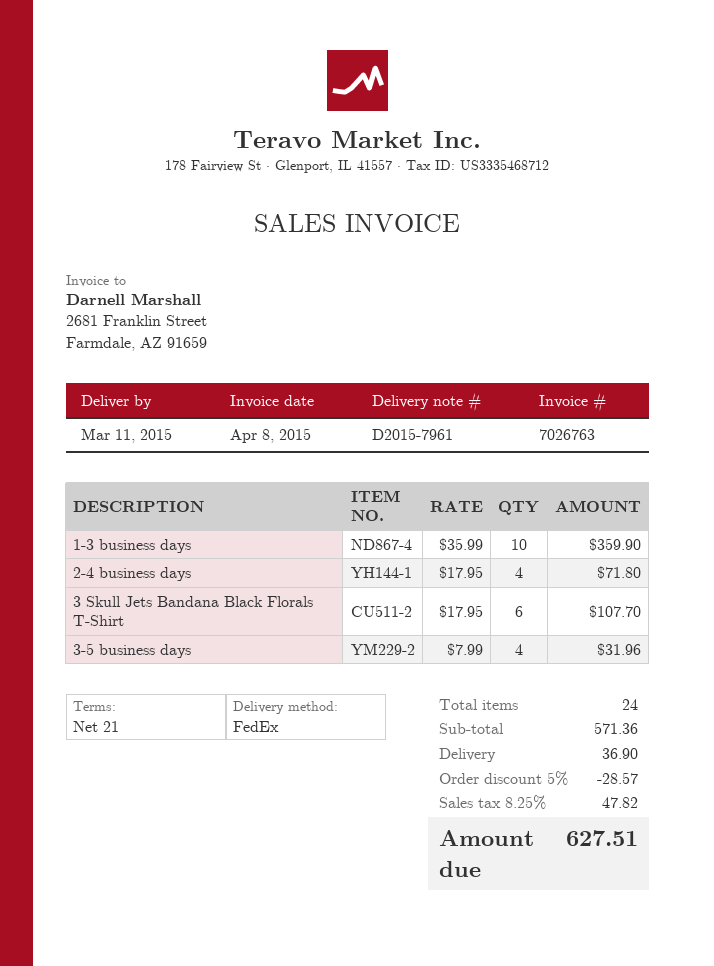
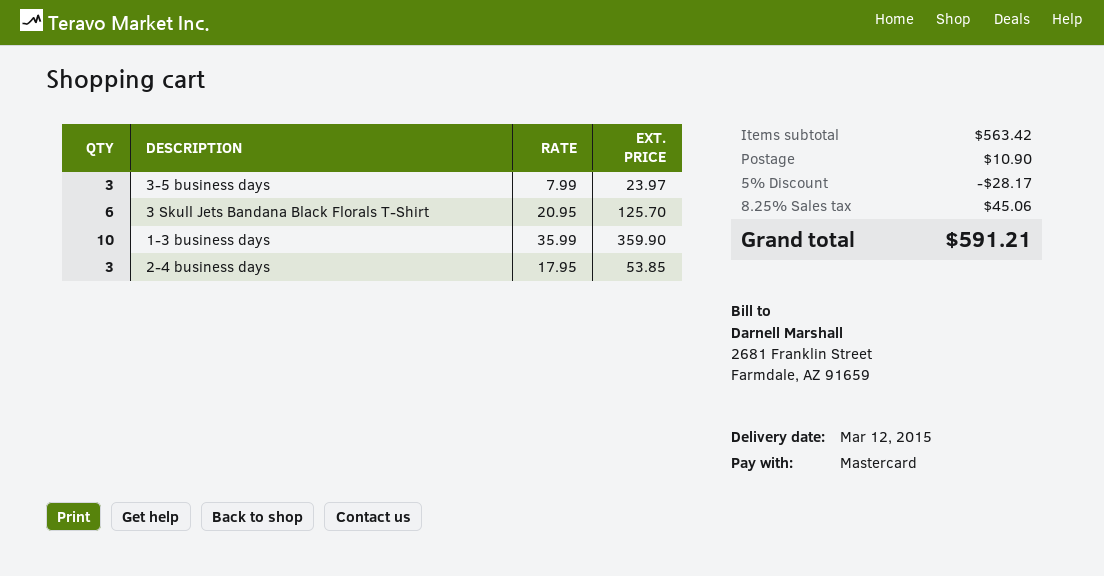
delivery date: 2015-03-11 -> 2015-03-12
2-4 business days: 4 x 17.95 = 71.80 -> 3 x 17.95 = 53.85
3 Skull Jets Bandana Black Florals T-Shirt: 6 x 17.95 = 107.70 -> 6 x 20.95 = 125.70
3-5 business days: 4 x 7.99 = 31.96 -> 3 x 7.99 = 23.97
subtotal: 571.36 -> 563.42
discount: 5% = 28.57 -> 5% = 28.17
shipping: 36.90 -> 10.90
tax: 8.25% = 47.82 -> 8.25% = 45.06
total: 627.51 -> 591.21

